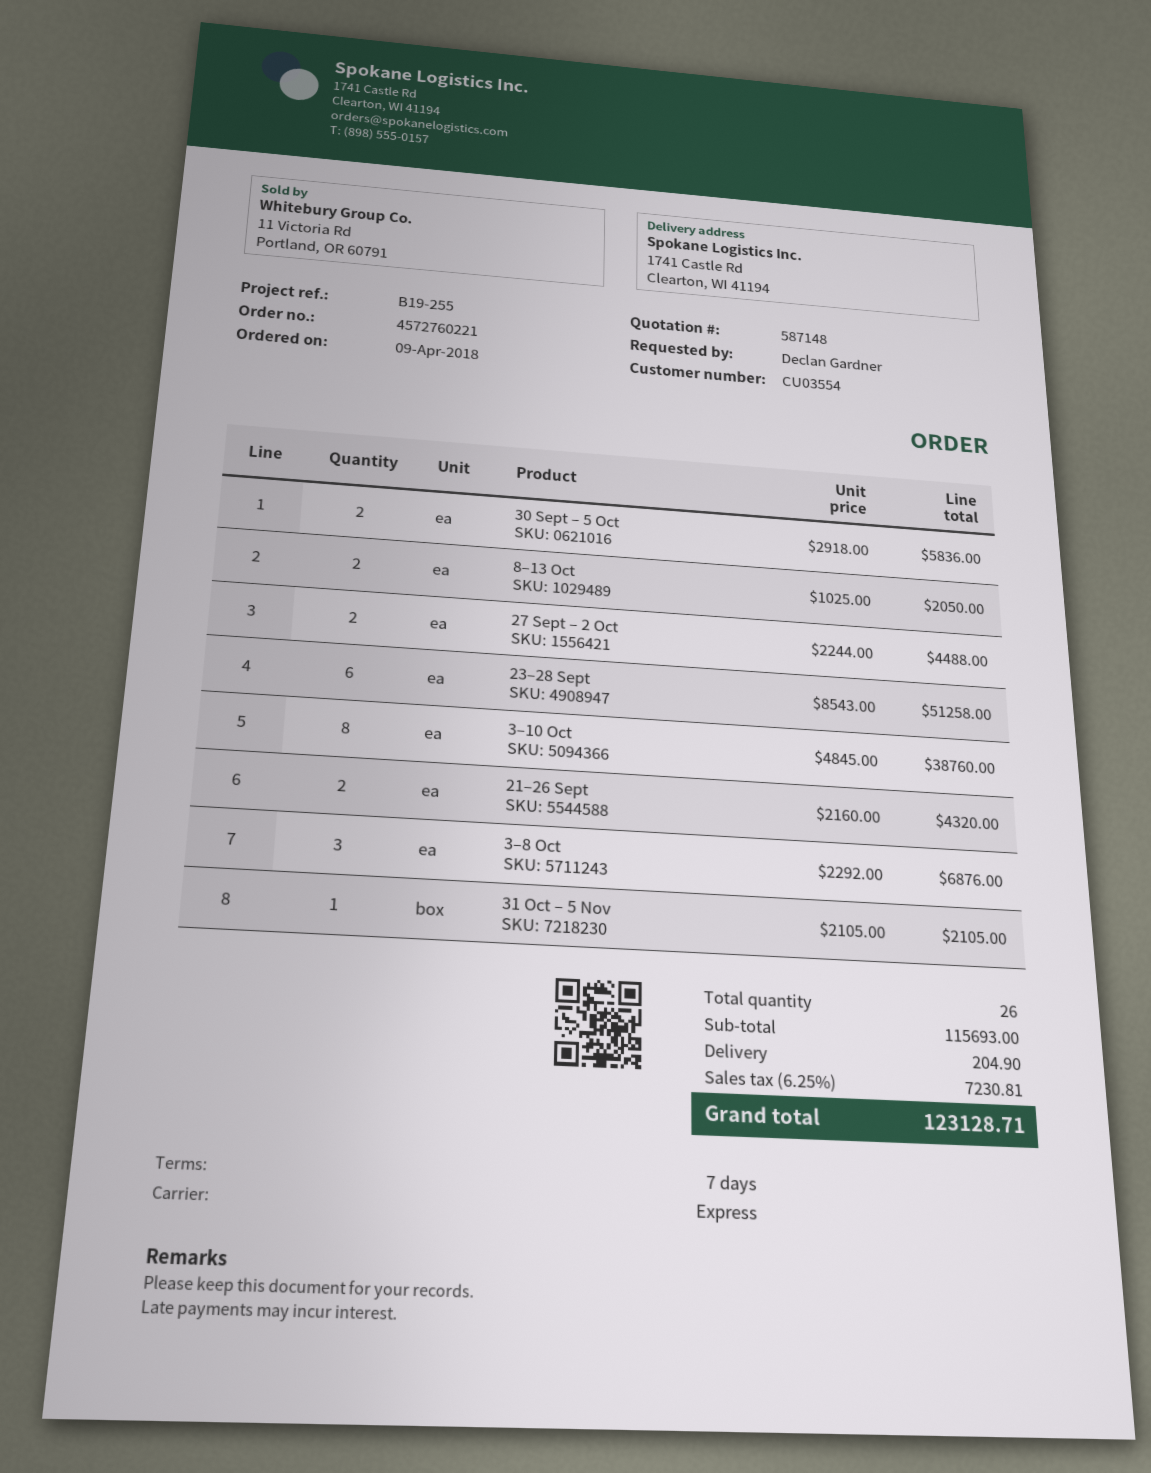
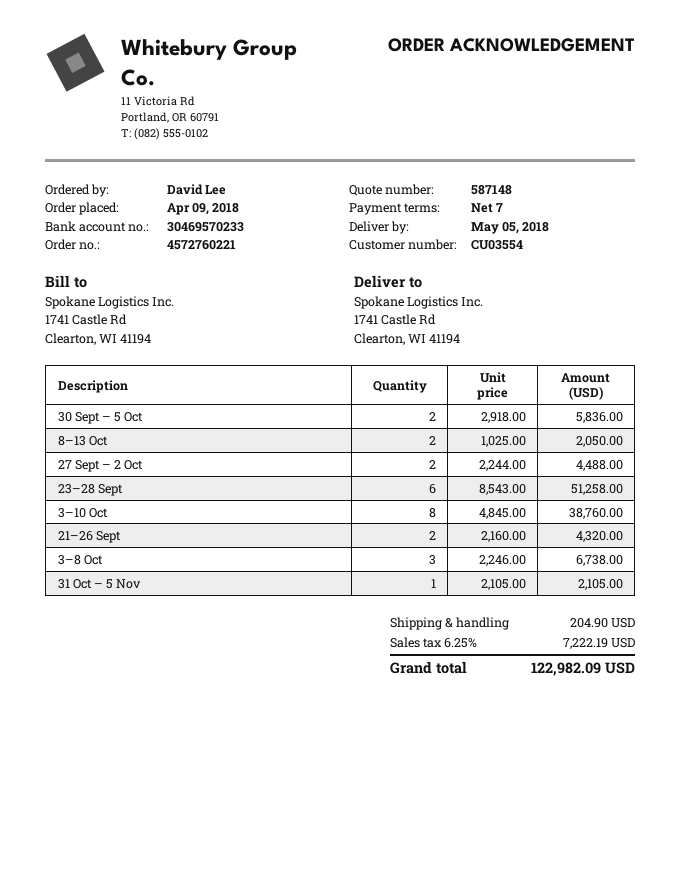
ordered by: Declan Gardner -> David Lee
3–8 Oct: 3 x 2292.00 = 6876.00 -> 3 x 2246.00 = 6738.00
tax: 6.25% = 7230.81 -> 6.25% = 7222.19
total: 123128.71 -> 122982.09

